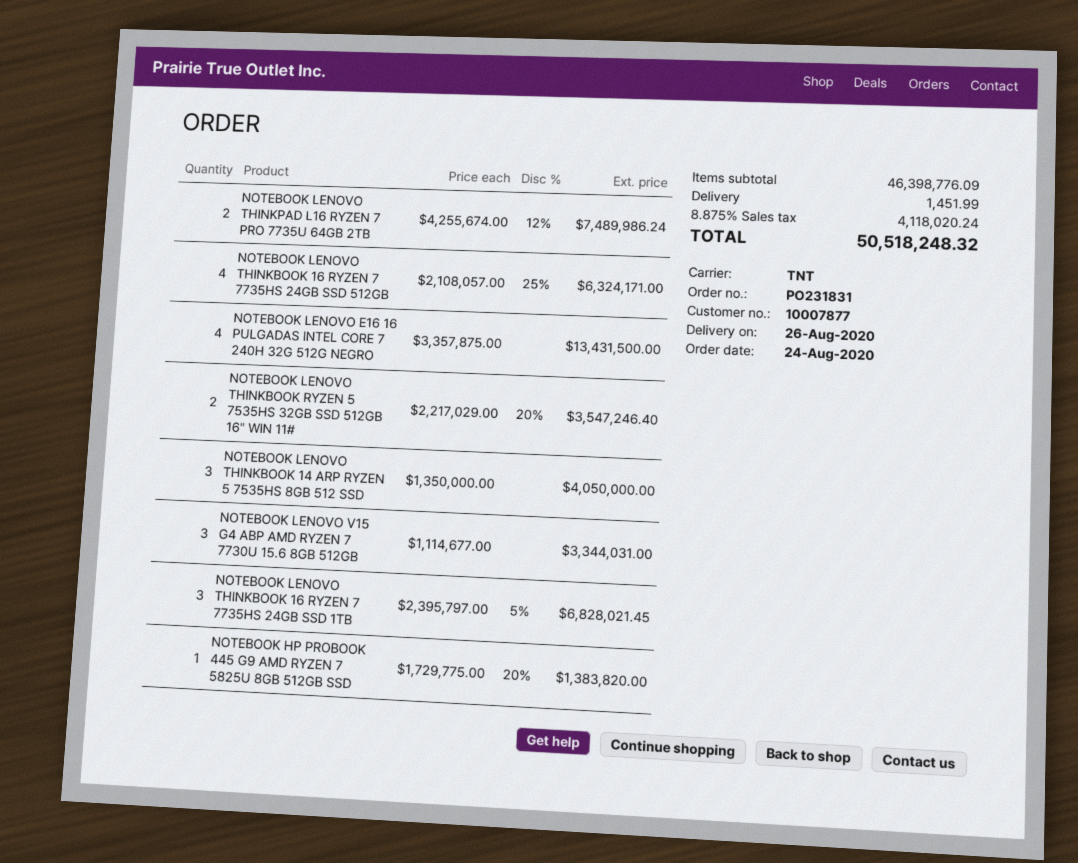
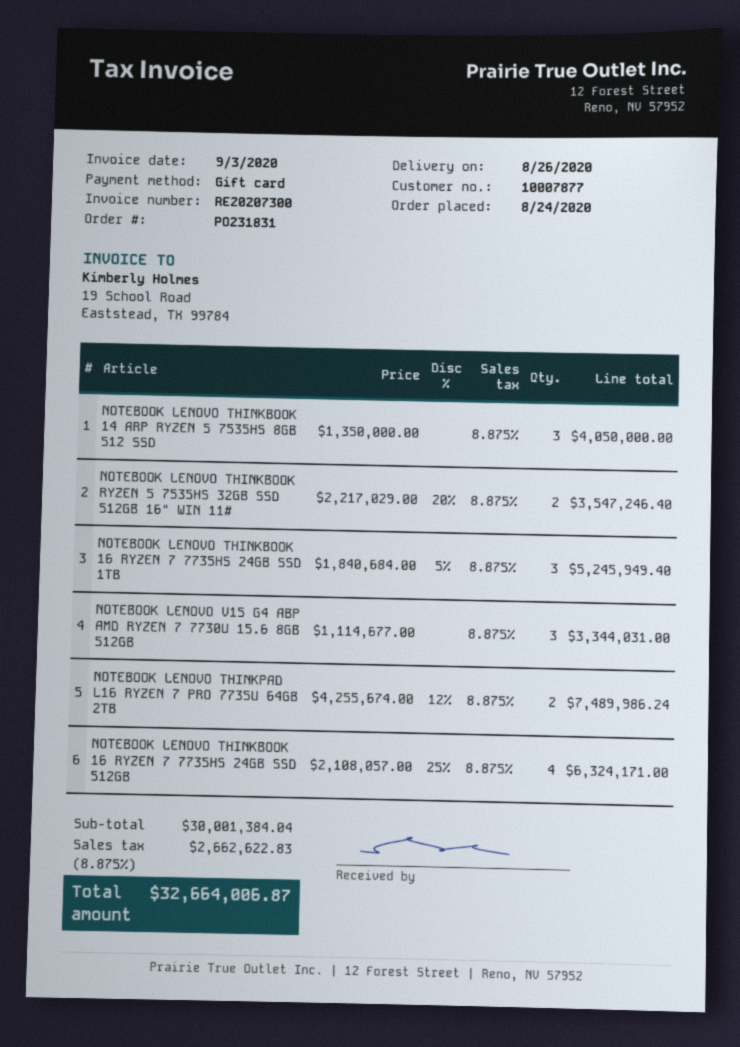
NOTEBOOK LENOVO E16 16 PULGADAS INTEL CORE 7 240H 32G 512G NEGRO: 4 x 3357875.00 = 13431500.00 -> none
NOTEBOOK LENOVO THINKBOOK 16 RYZEN 7 7735HS 24GB SSD 1TB: 3 x 2395797.00 - 5% = 6828021.45 -> 3 x 1840684.00 - 5% = 5245949.40
NOTEBOOK HP PROBOOK 445 G9 AMD RYZEN 7 5825U 8GB 512GB SSD: 1 x 1729775.00 - 20% = 1383820.00 -> none
subtotal: 46398776.09 -> 30001384.04
shipping: 1451.99 -> none
tax: 8.875% = 4118020.24 -> 8.875% = 2662622.83
total: 50518248.32 -> 32664006.87

